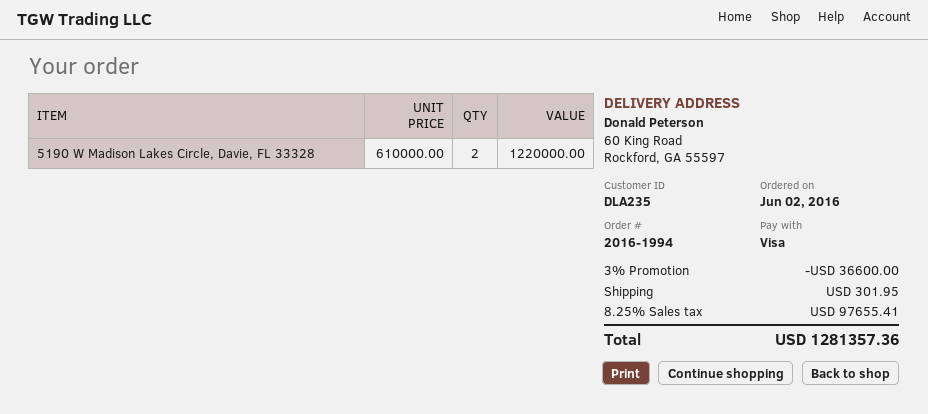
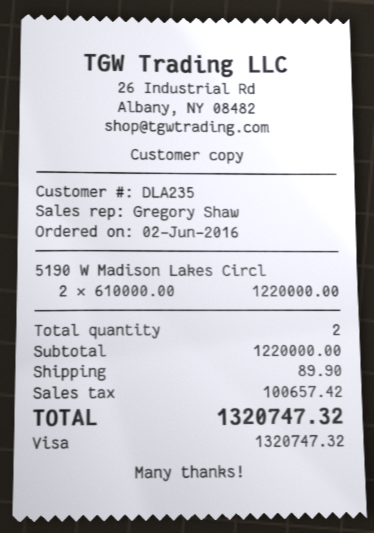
discount: 3% = 36600.00 -> none
shipping: 301.95 -> 89.90
tax: 97655.41 -> 100657.42
total: 1281357.36 -> 1320747.32

